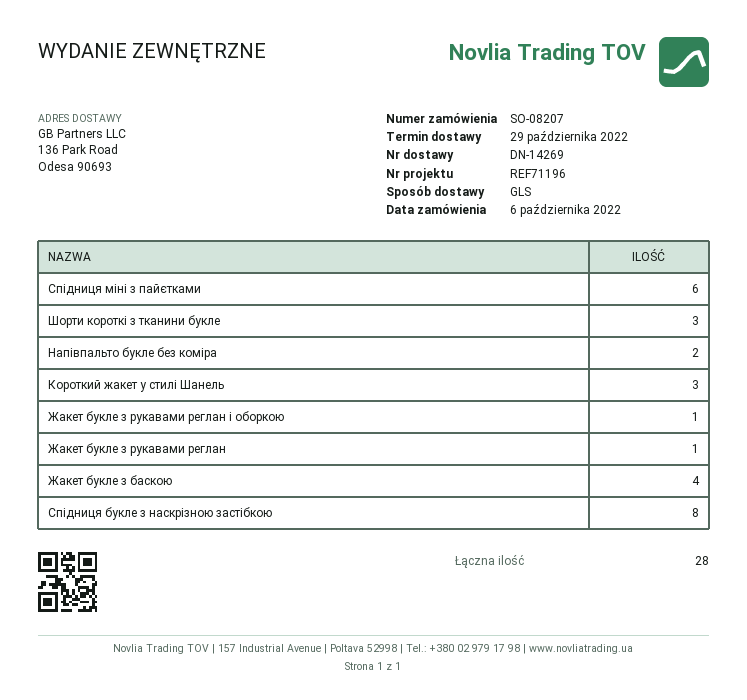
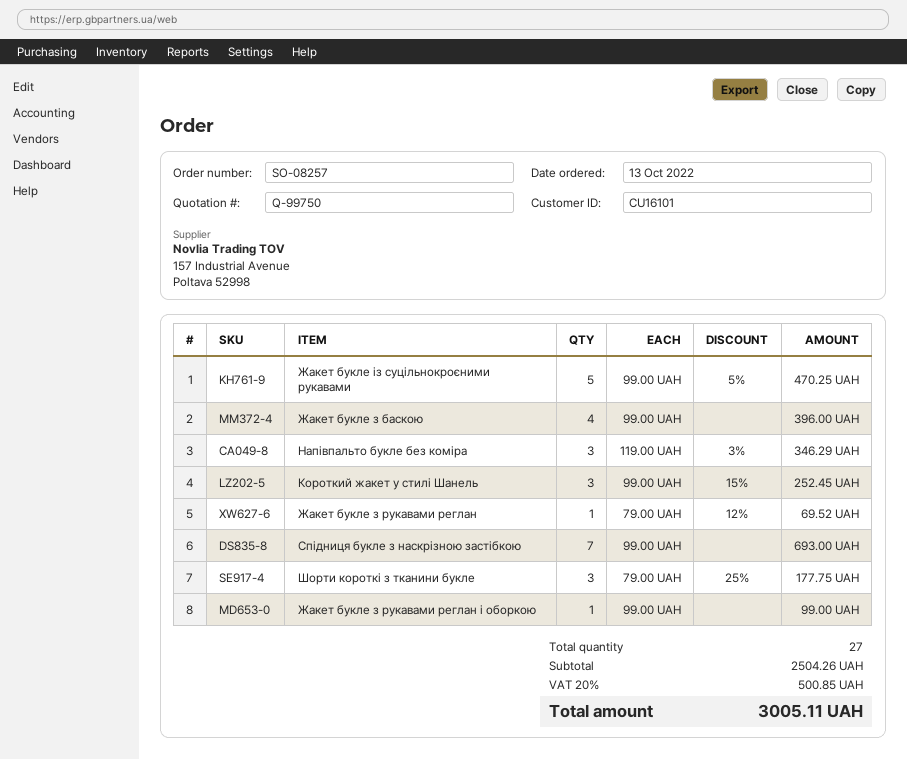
order number: SO-08207 -> SO-08257
order date: 2022-10-06 -> 2022-10-13
Спідниця міні з пайєтками: 6 -> none
Напівпальто букле без коміра: 2 -> 3
Спідниця букле з наскрізною застібкою: 8 -> 7
Жакет букле із суцільнокроєними рукавами: none -> 5
total quantity: 28 -> 27

